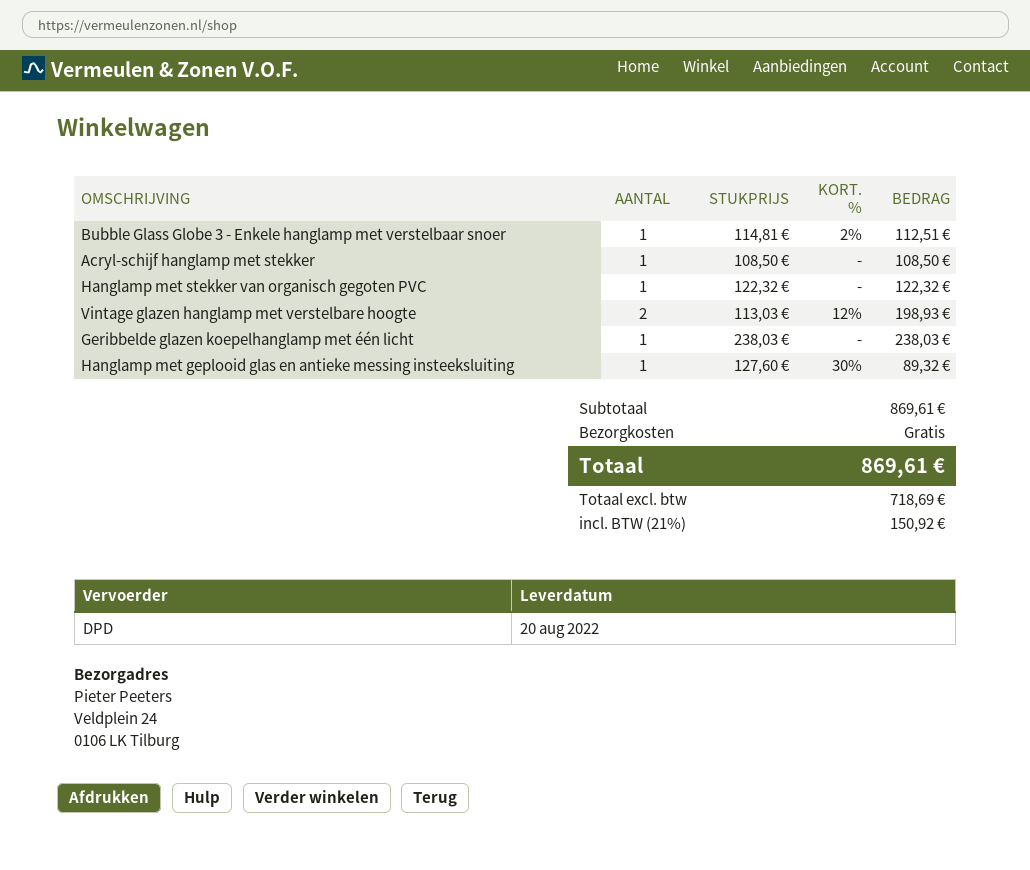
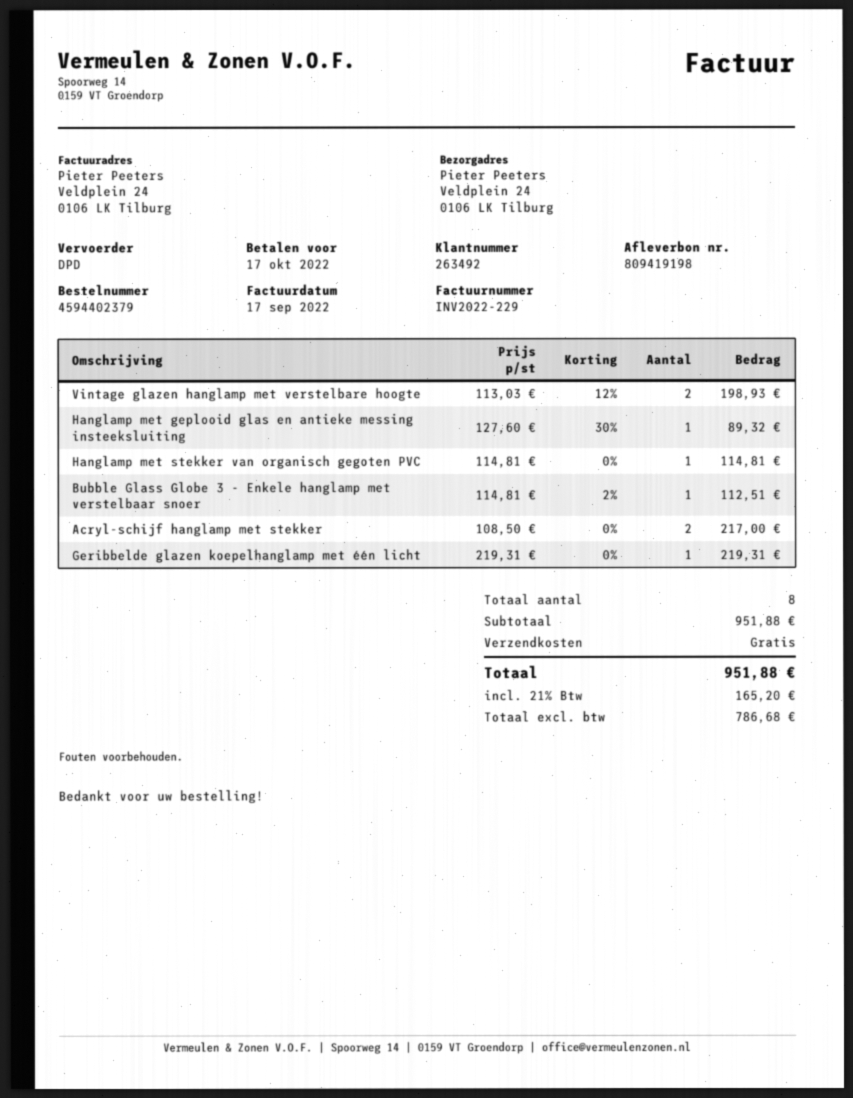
Acryl-schijf hanglamp met stekker: 1 x 108.50 = 108.50 -> 2 x 108.50 = 217.00
Hanglamp met stekker van organisch gegoten PVC: 1 x 122.32 = 122.32 -> 1 x 114.81 = 114.81
Geribbelde glazen koepelhanglamp met één licht: 1 x 238.03 = 238.03 -> 1 x 219.31 = 219.31
subtotal: 869.61 -> 951.88
net: 718.69 -> 786.68
tax: 21% = 150.92 -> 21% = 165.20
total: 869.61 -> 951.88

